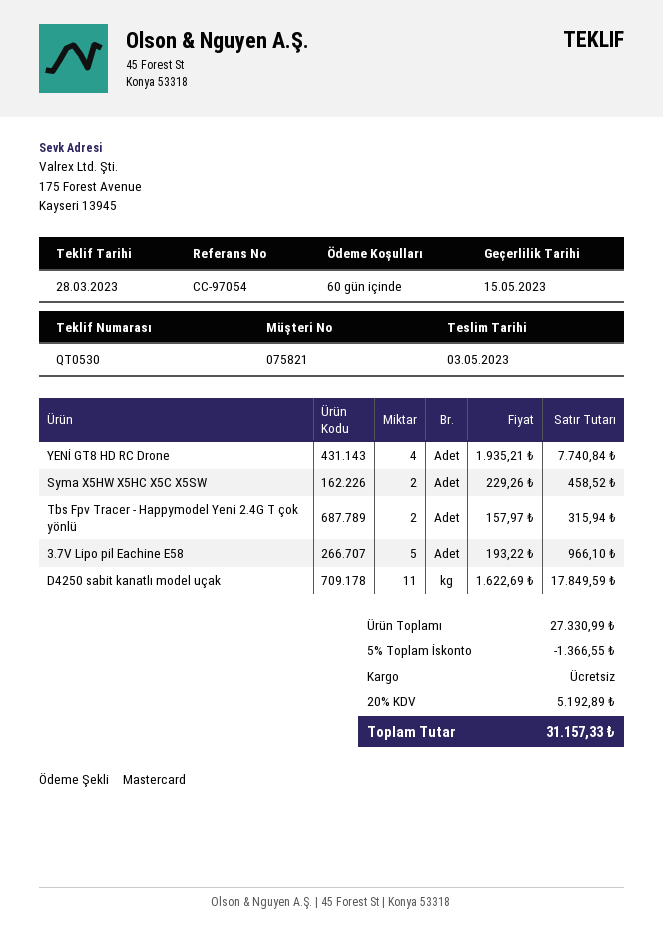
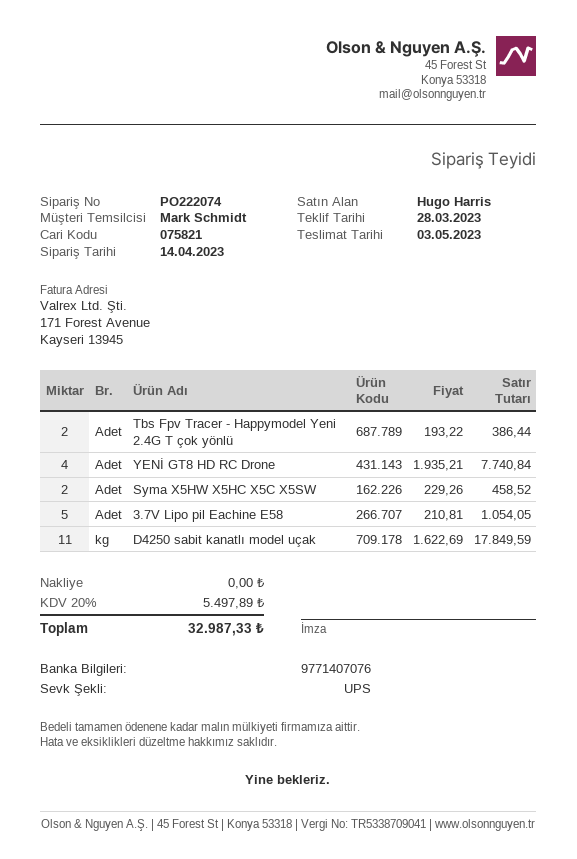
Tbs Fpv Tracer - Happymodel Yeni 2.4G T çok yönlü: 2 x 157.97 = 315.94 -> 2 x 193.22 = 386.44
3.7V Lipo pil Eachine E58: 5 x 193.22 = 966.10 -> 5 x 210.81 = 1054.05
discount: 5% = 1366.55 -> none
tax: 20% = 5192.89 -> 20% = 5497.89
total: 31157.33 -> 32987.33

